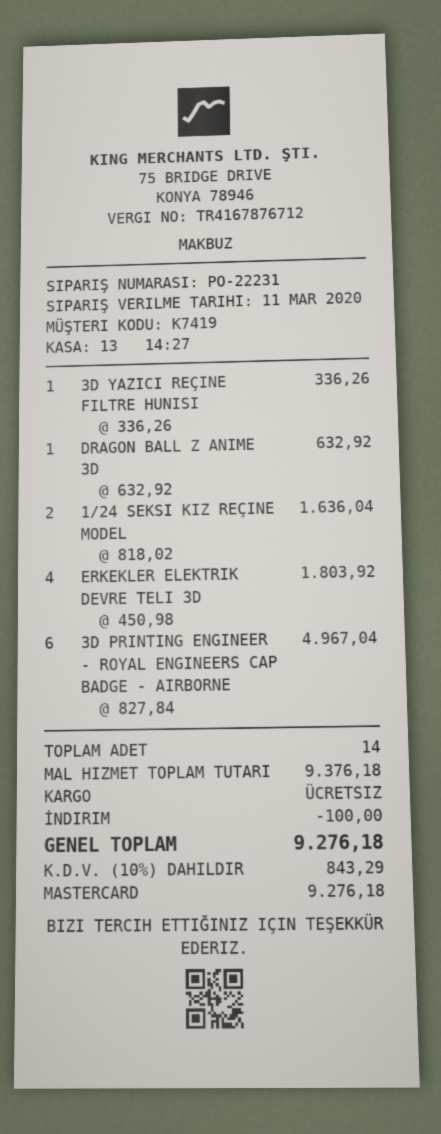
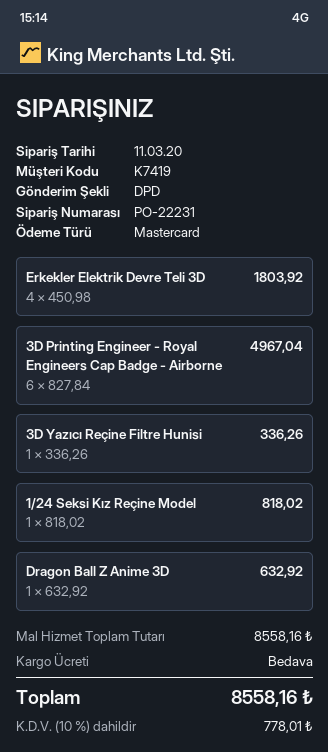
1/24 SEKSI KIZ REÇINE MODEL: 2 x 818.02 = 1636.04 -> 1 x 818.02 = 818.02
subtotal: 9376.18 -> 8558.16
discount: 100.00 -> none
tax: 10% = 843.29 -> 10% = 778.01
total: 9276.18 -> 8558.16

